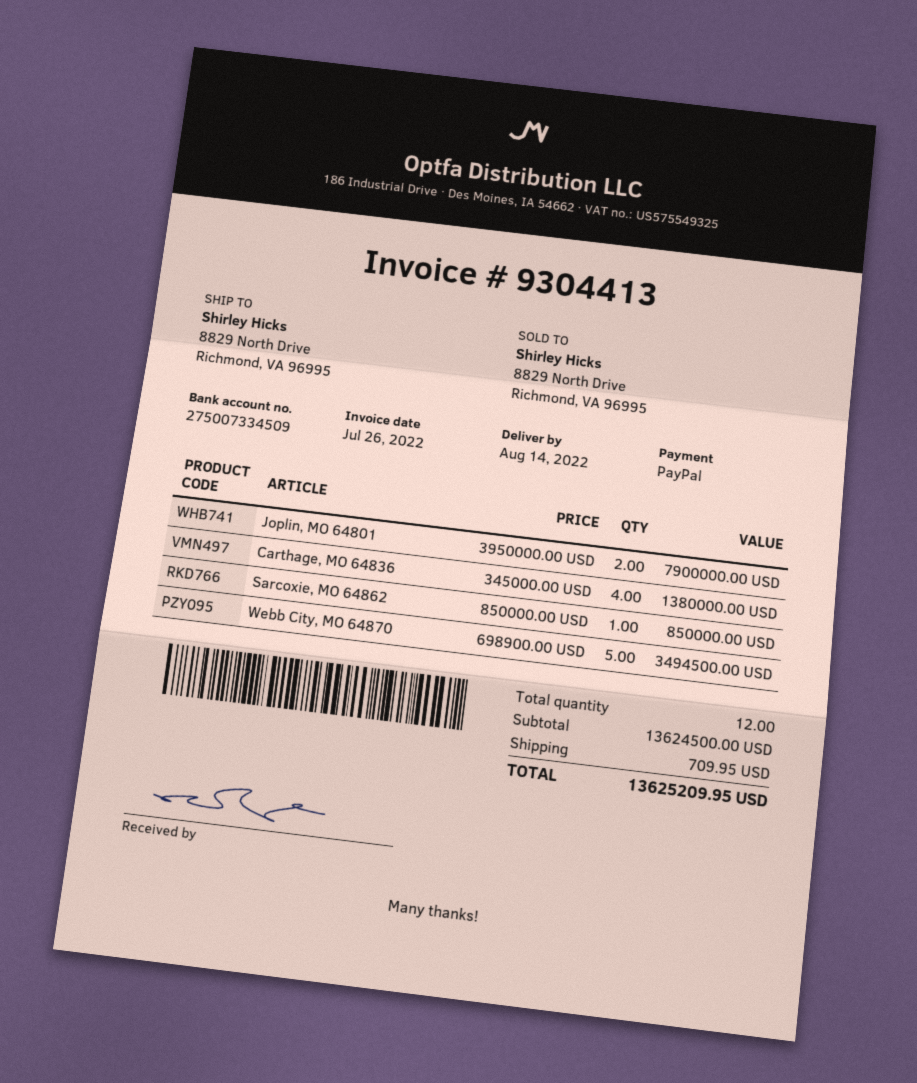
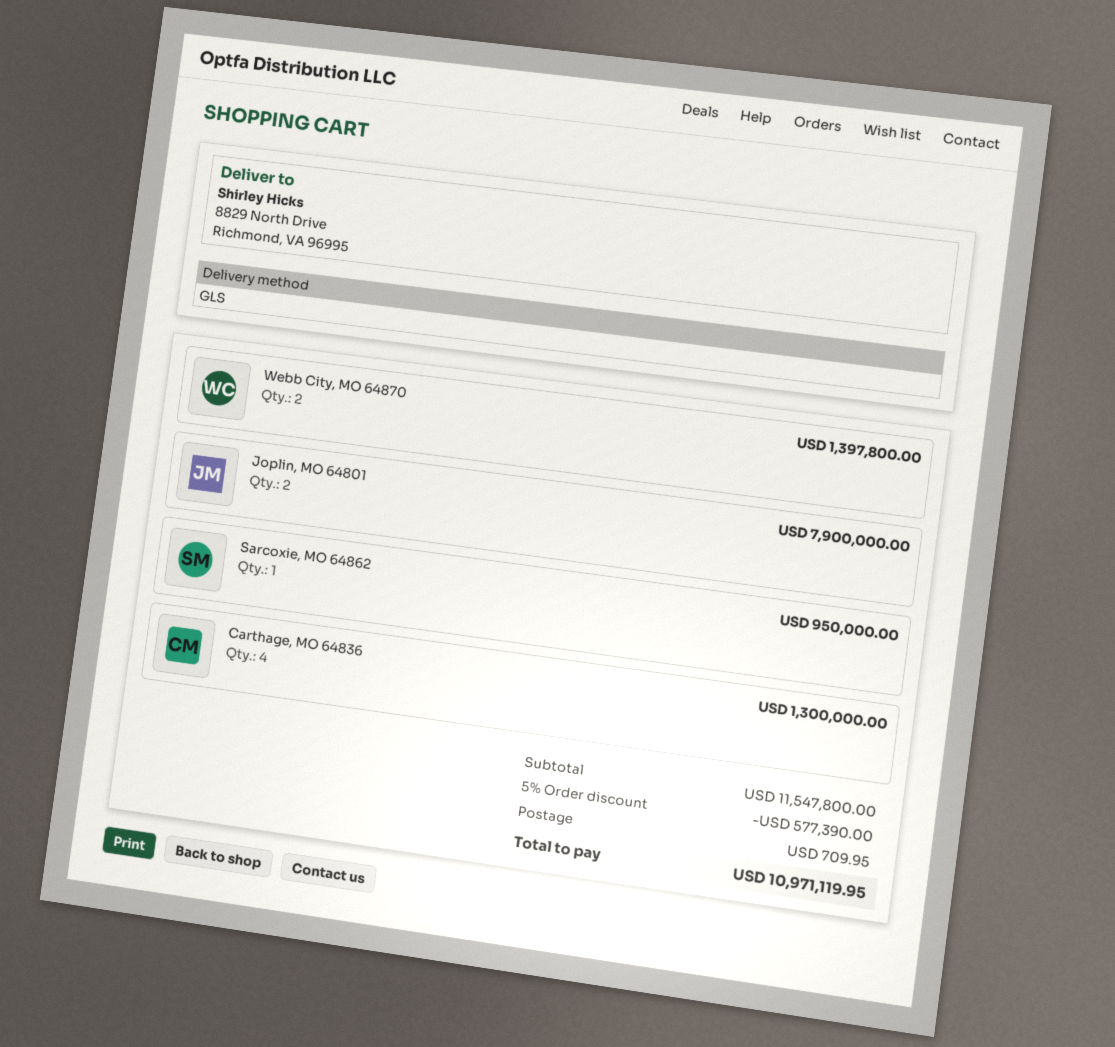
Carthage, MO 64836: 4 for 1380000.00 -> 4 for 1300000.00
Sarcoxie, MO 64862: 1 for 850000.00 -> 1 for 950000.00
Webb City, MO 64870: 5 for 3494500.00 -> 2 for 1397800.00
subtotal: 13624500.00 -> 11547800.00
discount: none -> 5% = 577390.00
total: 13625209.95 -> 10971119.95

